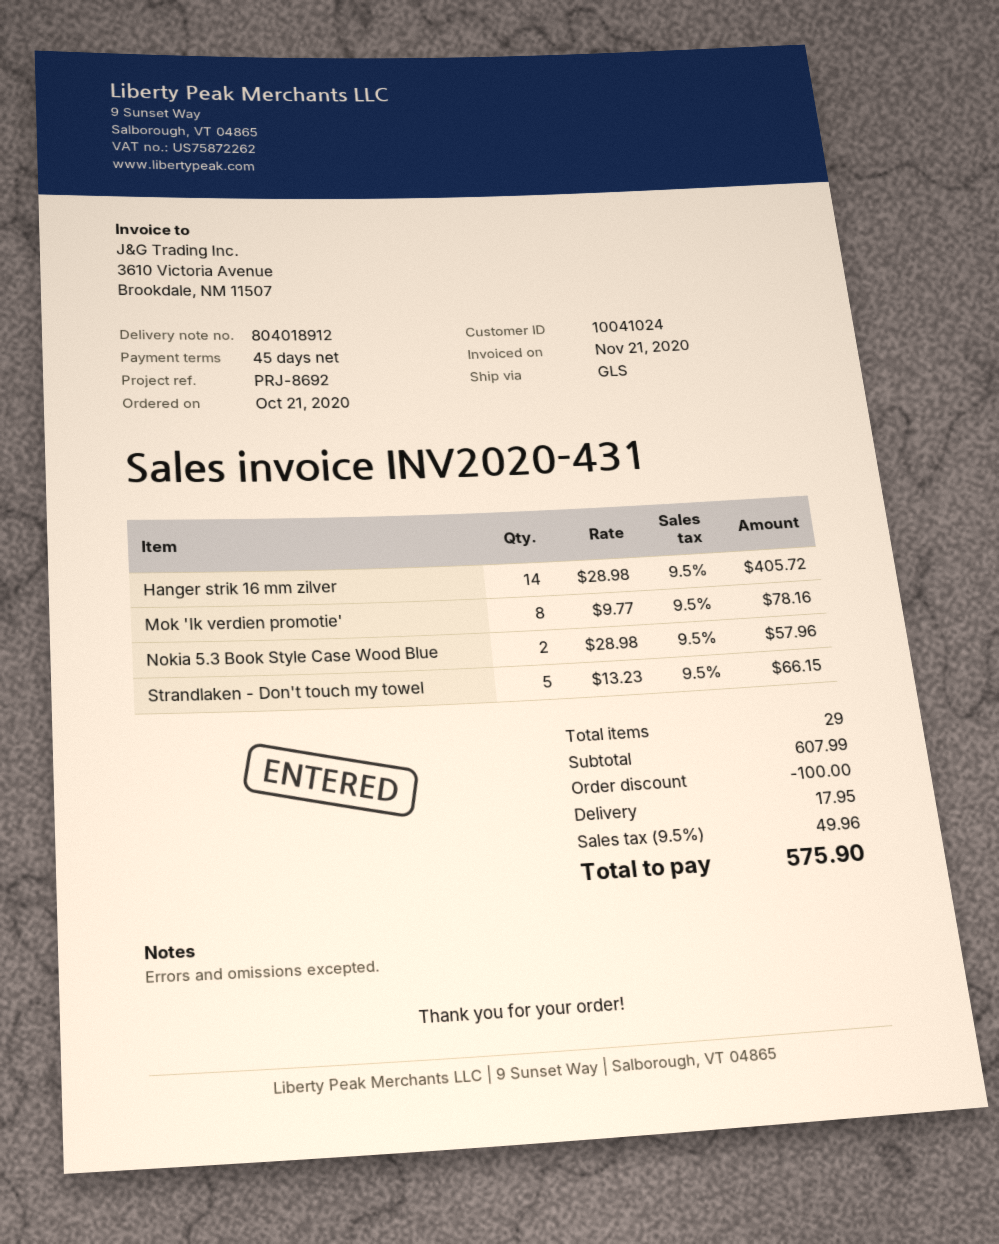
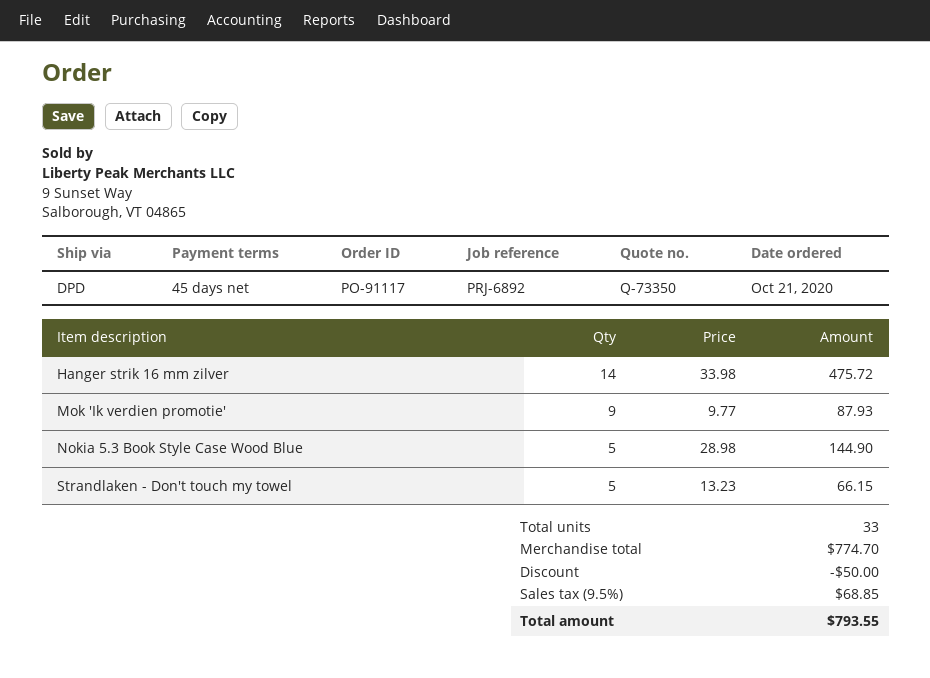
reference: PRJ-8692 -> PRJ-6892
shipping method: GLS -> DPD
Hanger strik 16 mm zilver: 14 x 28.98 = 405.72 -> 14 x 33.98 = 475.72
Mok 'Ik verdien promotie': 8 x 9.77 = 78.16 -> 9 x 9.77 = 87.93
Nokia 5.3 Book Style Case Wood Blue: 2 x 28.98 = 57.96 -> 5 x 28.98 = 144.90
total quantity: 29 -> 33
subtotal: 607.99 -> 774.70
discount: 100.00 -> 50.00
shipping: 17.95 -> none
tax: 9.5% = 49.96 -> 9.5% = 68.85
total: 575.90 -> 793.55

